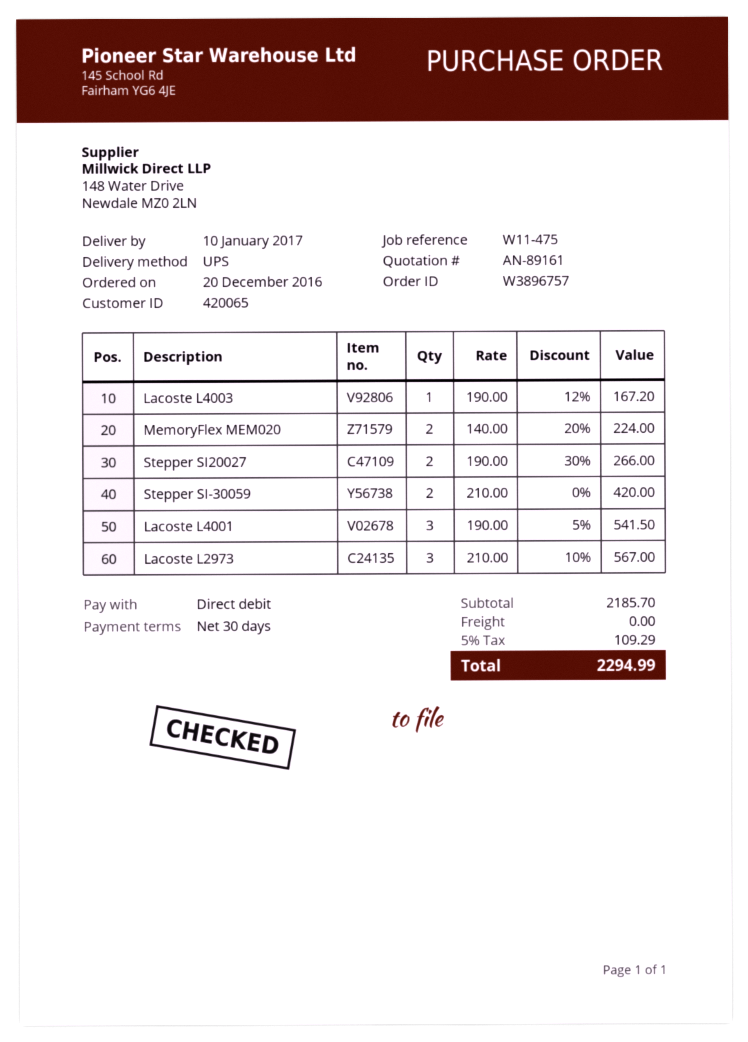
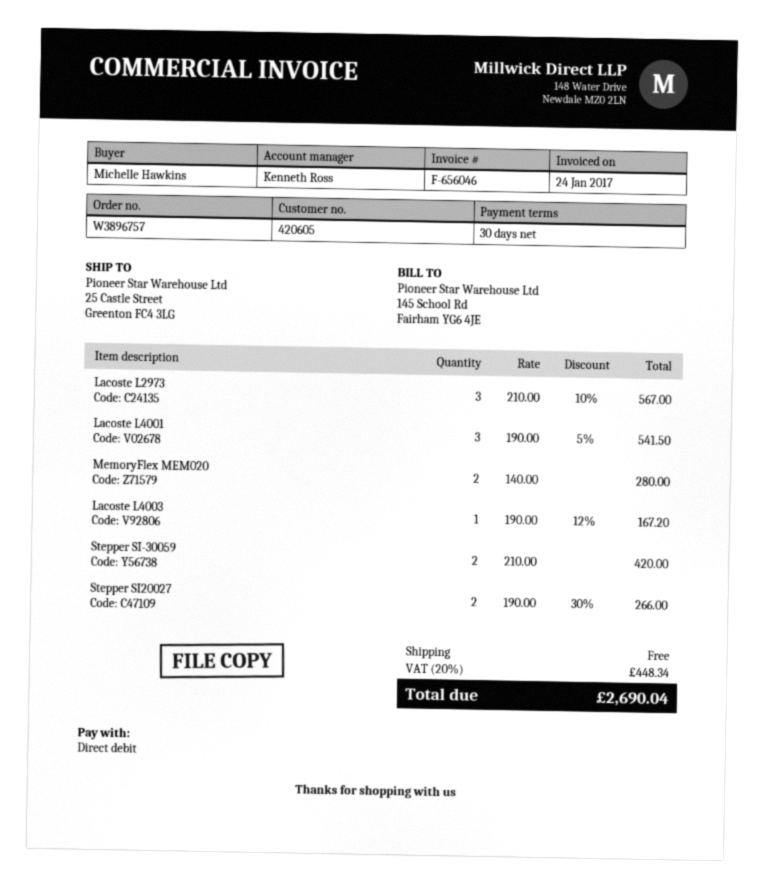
customer number: 420065 -> 420605
MemoryFlex MEM020: 2 x 140.00 - 20% = 224.00 -> 2 x 140.00 = 280.00
tax: 5% = 109.29 -> 20% = 448.34
total: 2294.99 -> 2690.04

